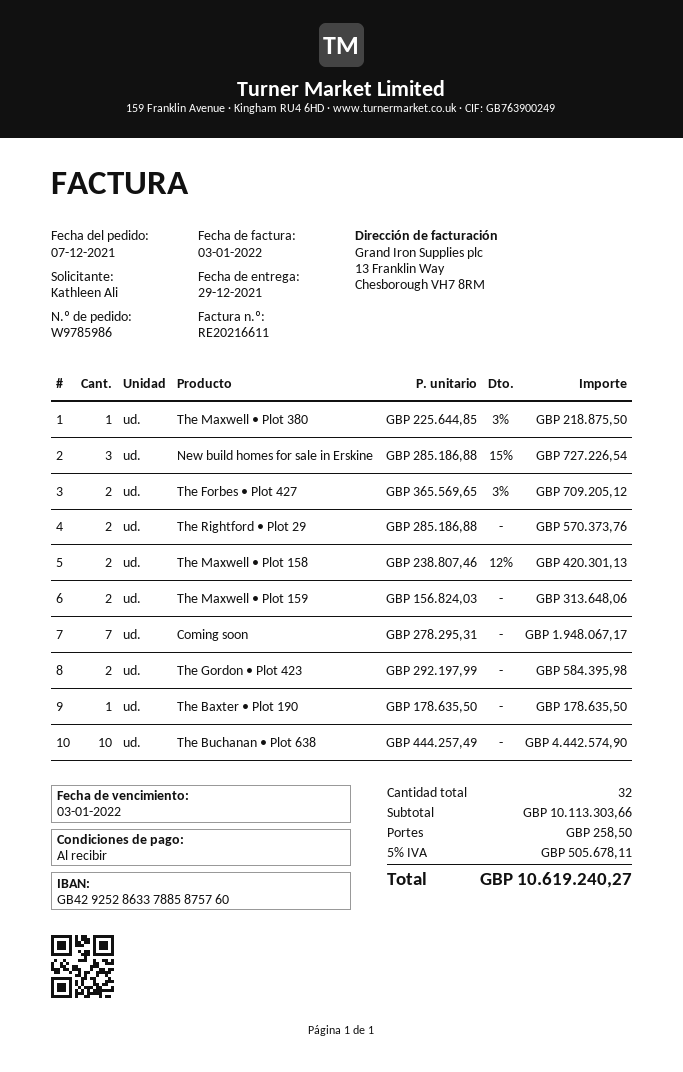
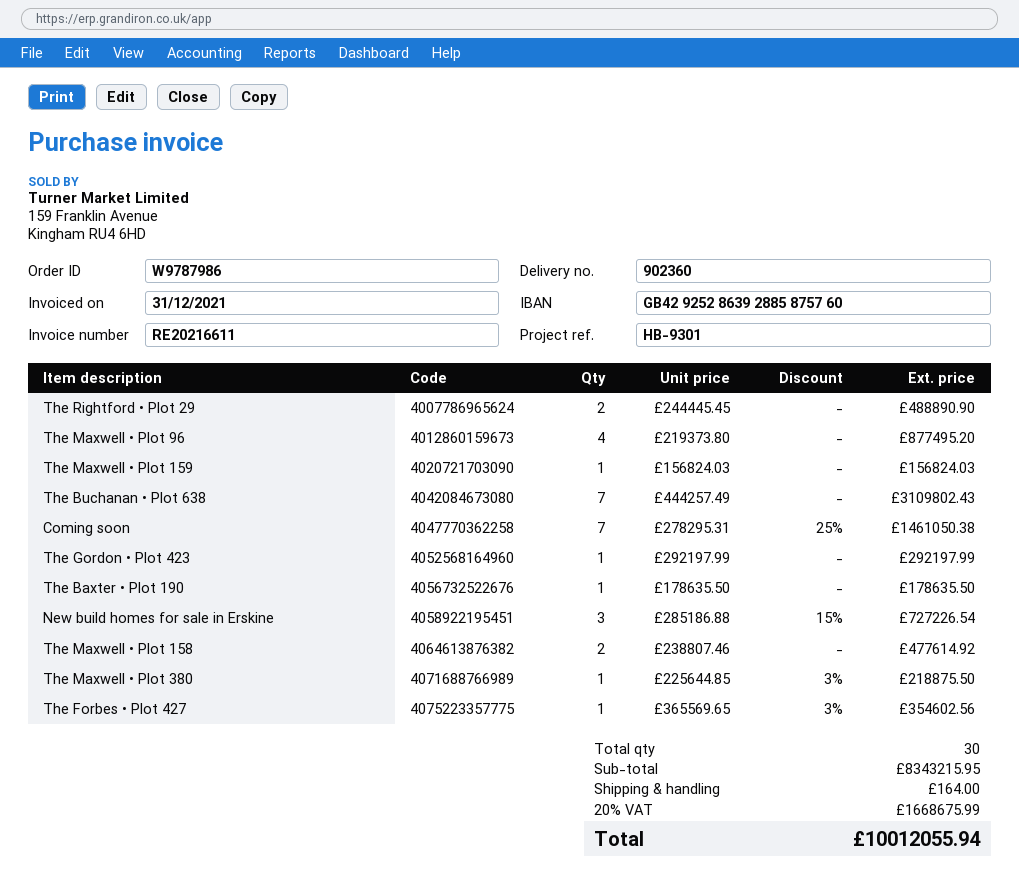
order number: W9785986 -> W9787986
invoice date: 2022-01-03 -> 2021-12-31
bank account: GB42925286337885875760 -> GB42925286392885875760
The Forbes • Plot 427: 2 x 365569.65 - 3% = 709205.12 -> 1 x 365569.65 - 3% = 354602.56
The Rightford • Plot 29: 2 x 285186.88 = 570373.76 -> 2 x 244445.45 = 488890.90
The Maxwell • Plot 158: 2 x 238807.46 - 12% = 420301.13 -> 2 x 238807.46 = 477614.92
The Maxwell • Plot 159: 2 x 156824.03 = 313648.06 -> 1 x 156824.03 = 156824.03
Coming soon: 7 x 278295.31 = 1948067.17 -> 7 x 278295.31 - 25% = 1461050.38
The Gordon • Plot 423: 2 x 292197.99 = 584395.98 -> 1 x 292197.99 = 292197.99
The Buchanan • Plot 638: 10 x 444257.49 = 4442574.90 -> 7 x 444257.49 = 3109802.43
The Maxwell • Plot 96: none -> 4 x 219373.80 = 877495.20
total quantity: 32 -> 30
subtotal: 10113303.66 -> 8343215.95
shipping: 258.50 -> 164.00
tax: 5% = 505678.11 -> 20% = 1668675.99
total: 10619240.27 -> 10012055.94

